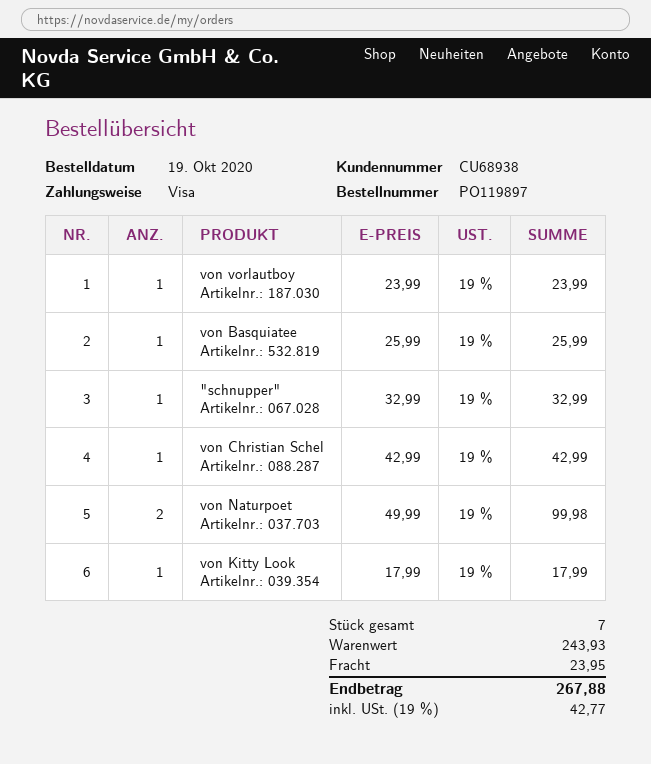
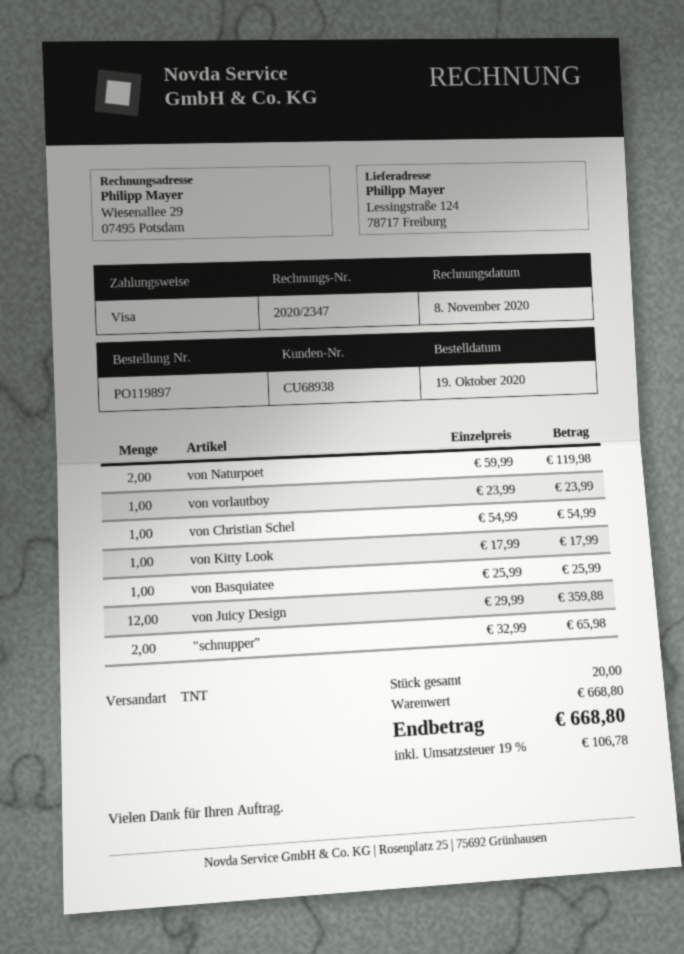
"schnupper": 1 x 32.99 = 32.99 -> 2 x 32.99 = 65.98
von Christian Schel: 1 x 42.99 = 42.99 -> 1 x 54.99 = 54.99
von Naturpoet: 2 x 49.99 = 99.98 -> 2 x 59.99 = 119.98
von Juicy Design: none -> 12 x 29.99 = 359.88
total quantity: 7 -> 20
subtotal: 243.93 -> 668.80
shipping: 23.95 -> none
tax: 19% = 42.77 -> 19% = 106.78
total: 267.88 -> 668.80

